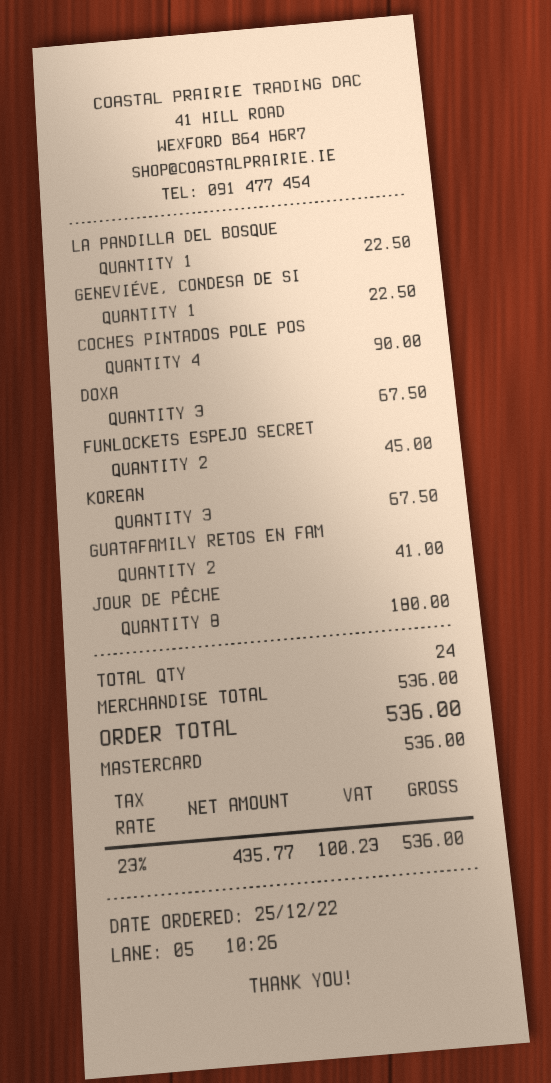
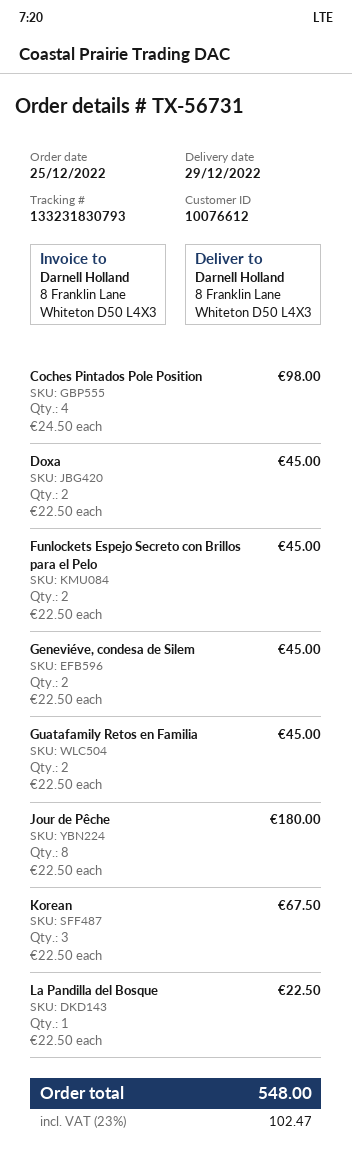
GENEVIÉVE, CONDESA DE SI: 1 for 22.50 -> 2 for 45.00
COCHES PINTADOS POLE POS: 4 for 90.00 -> 4 for 98.00
DOXA: 3 for 67.50 -> 2 for 45.00
GUATAFAMILY RETOS EN FAM: 2 for 41.00 -> 2 for 45.00
tax: 23% = 100.23 -> 23% = 102.47
total: 536.00 -> 548.00

